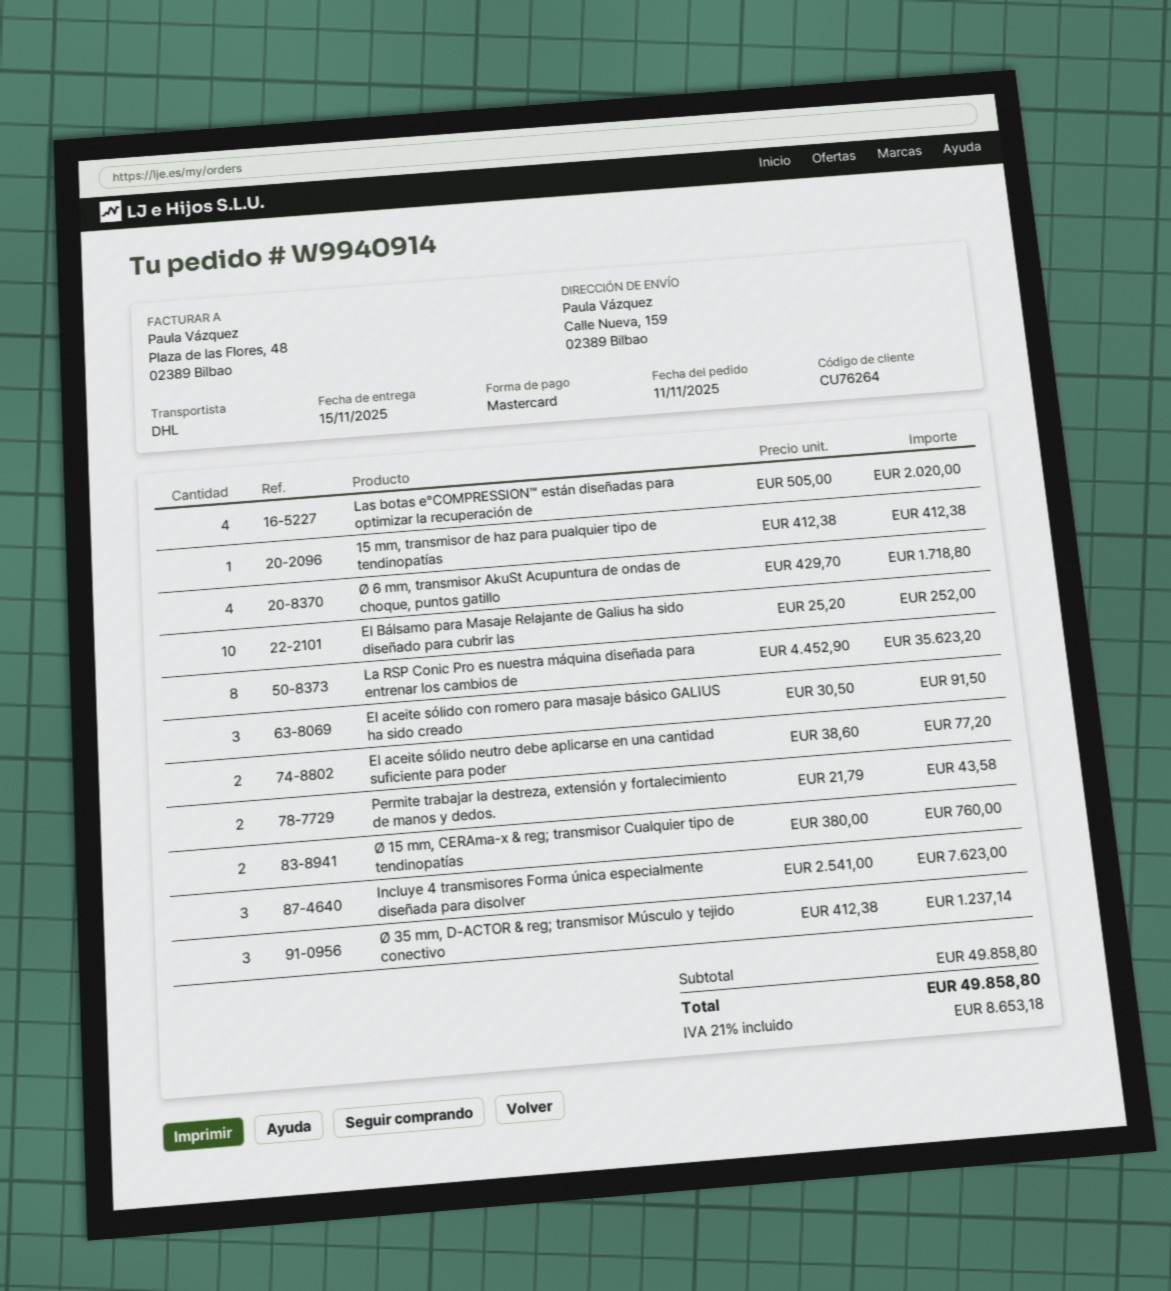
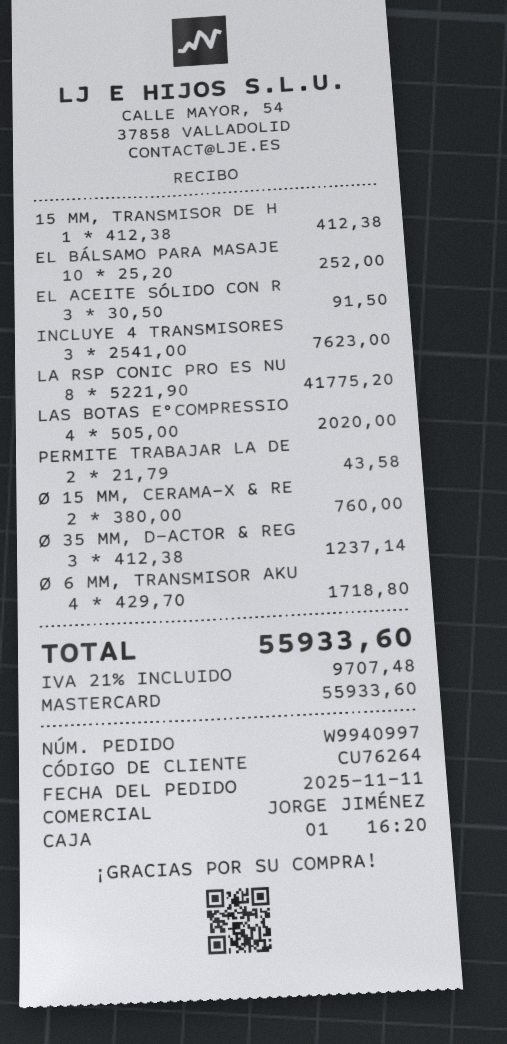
order number: W9940914 -> W9940997
La RSP Conic Pro es nuestra máquina diseñada para entrenar los cambios de: 8 x 4452.90 = 35623.20 -> 8 x 5221.90 = 41775.20
El aceite sólido neutro debe aplicarse en una cantidad suficiente para poder: 2 x 38.60 = 77.20 -> none
tax: 21% = 8653.18 -> 21% = 9707.48
total: 49858.80 -> 55933.60

